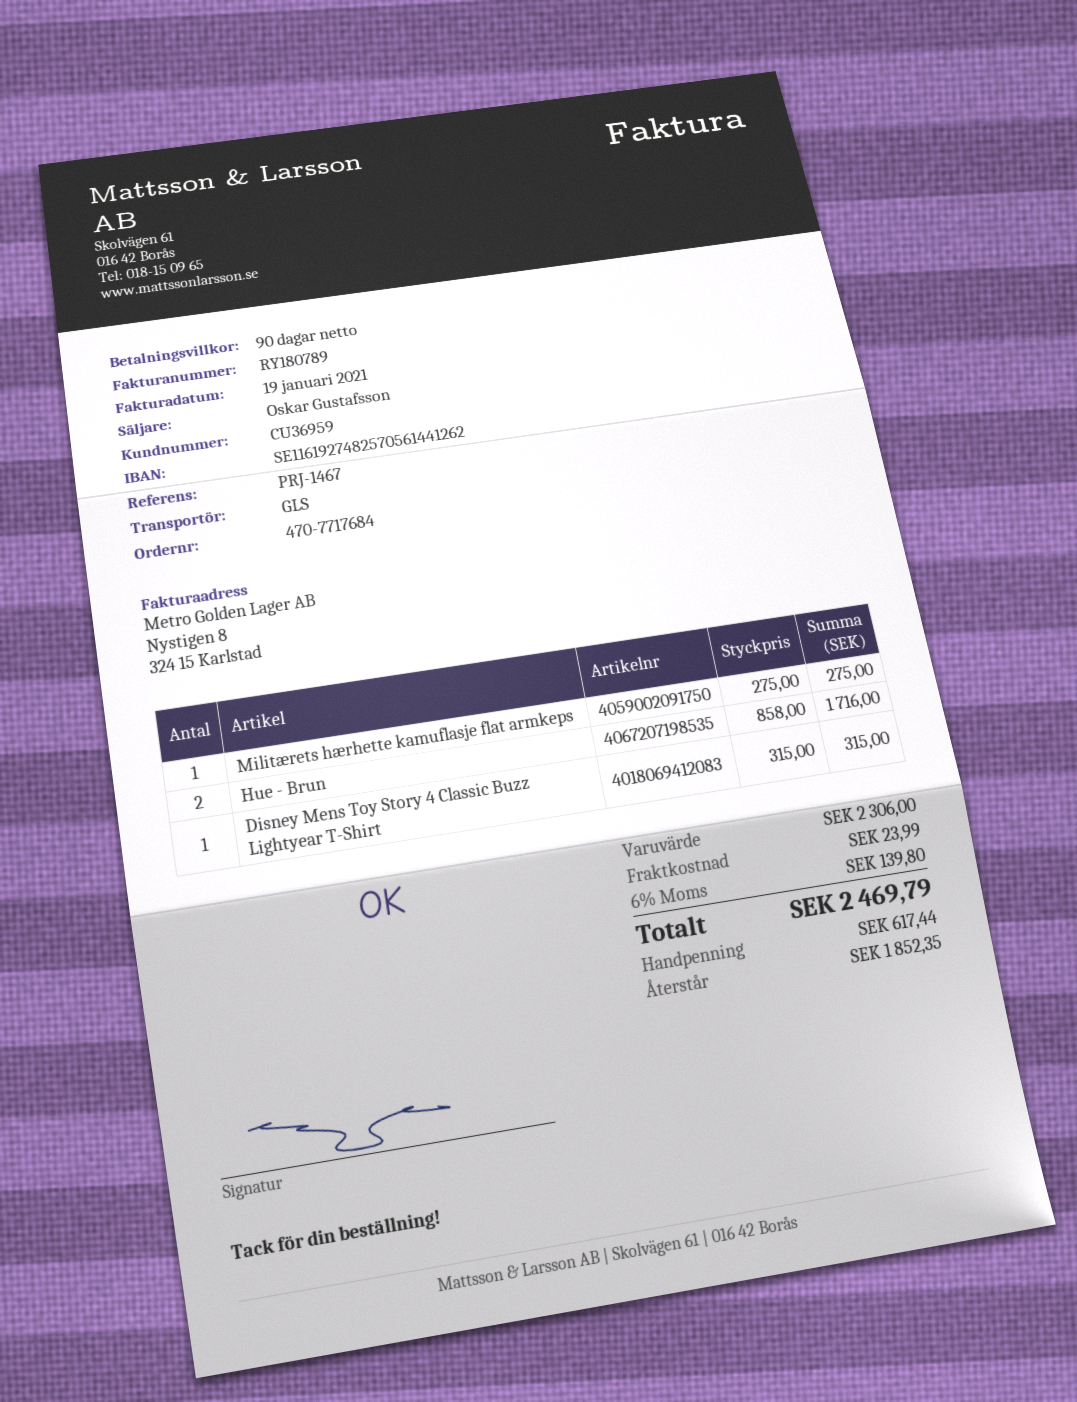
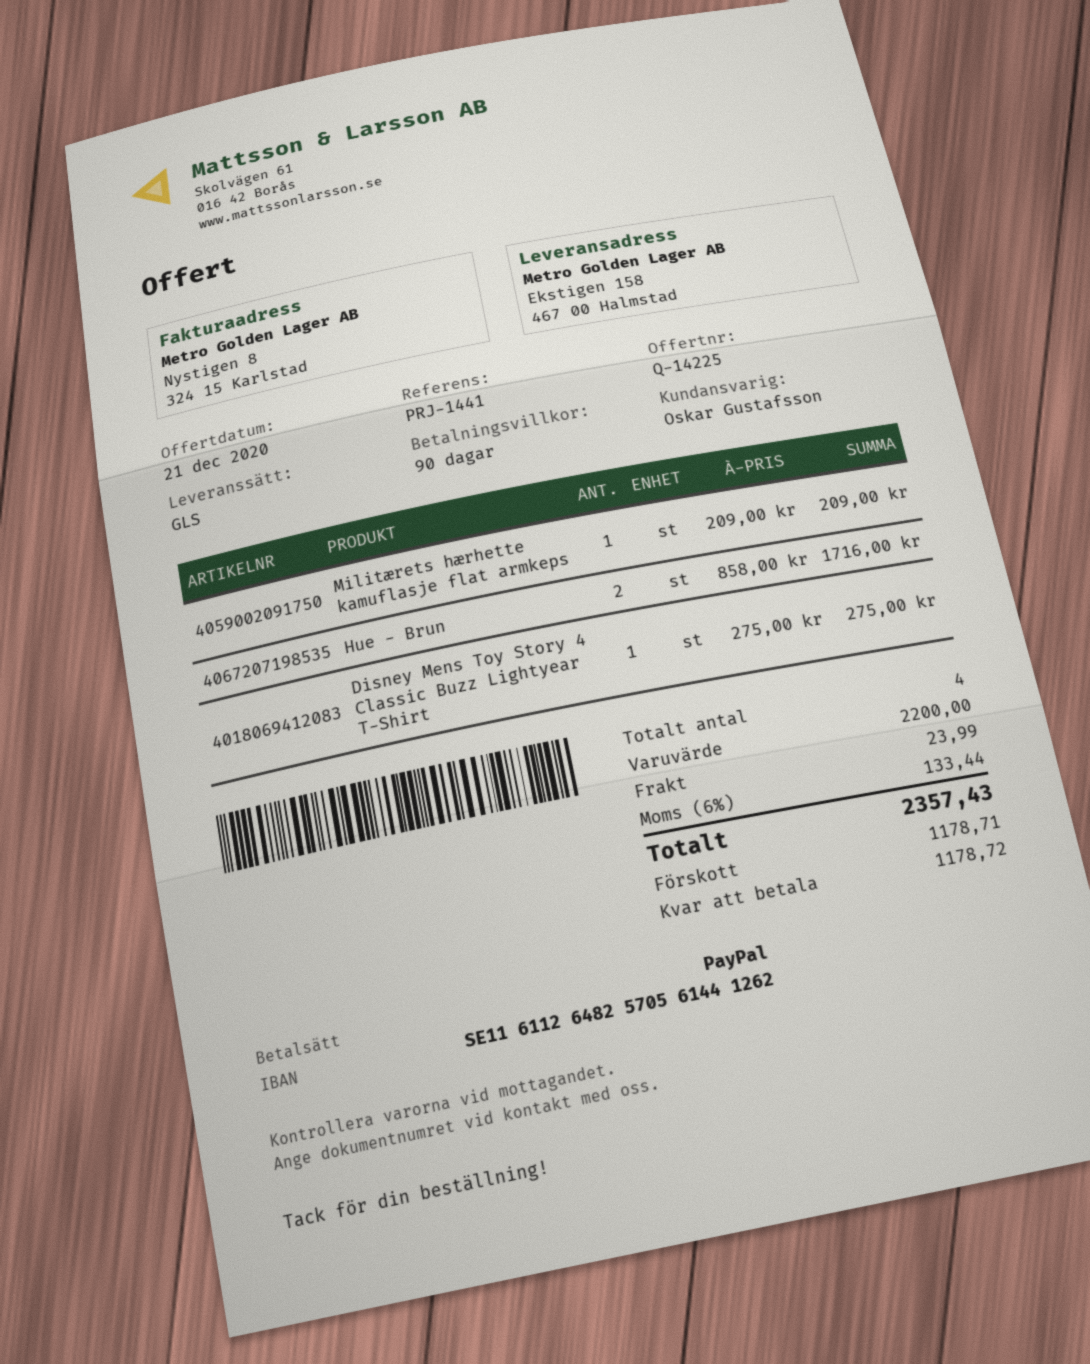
reference: PRJ-1467 -> PRJ-1441
bank account: SE1161927482570561441262 -> SE1161126482570561441262
Militærets hærhette kamuflasje flat armkeps: 1 x 275.00 = 275.00 -> 1 x 209.00 = 209.00
Disney Mens Toy Story 4 Classic Buzz Lightyear T-Shirt: 1 x 315.00 = 315.00 -> 1 x 275.00 = 275.00
subtotal: 2306.00 -> 2200.00
tax: 6% = 139.80 -> 6% = 133.44
total: 2469.79 -> 2357.43
deposit: 617.44 -> 1178.71
balance: 1852.35 -> 1178.72

